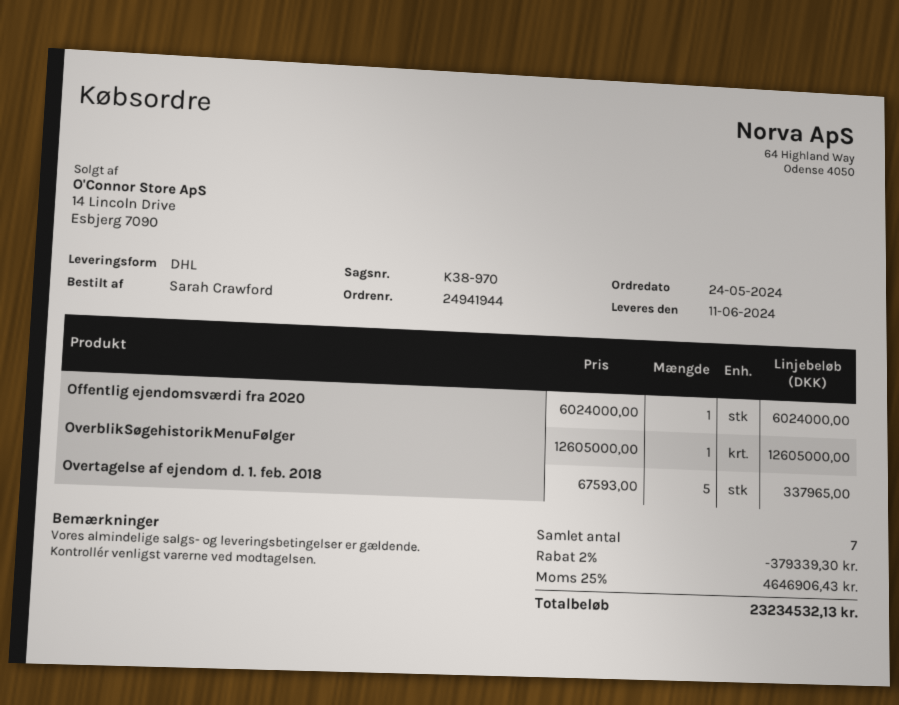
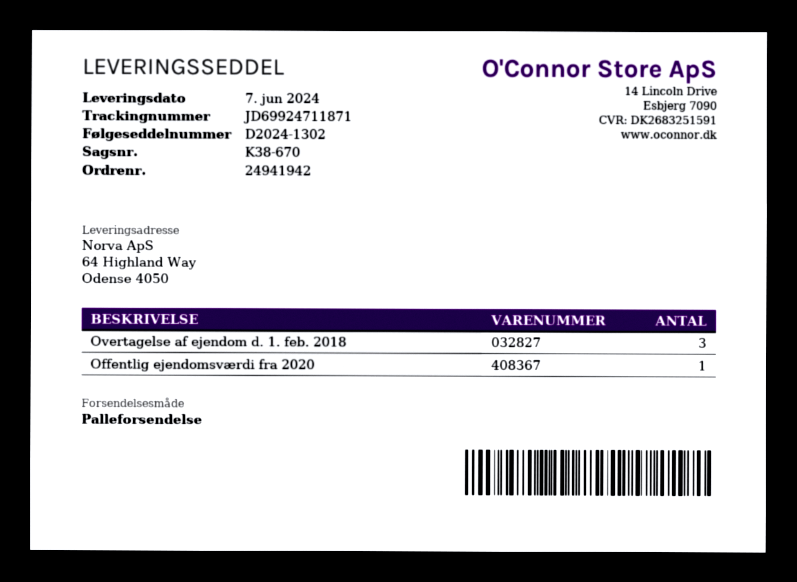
order number: 24941944 -> 24941942
delivery date: 2024-06-11 -> 2024-06-07
reference: K38-970 -> K38-670
shipping method: DHL -> pallet freight
OverblikSøgehistorikMenuFølger: 1 -> none
Overtagelse af ejendom d. 1. feb. 2018: 5 -> 3

